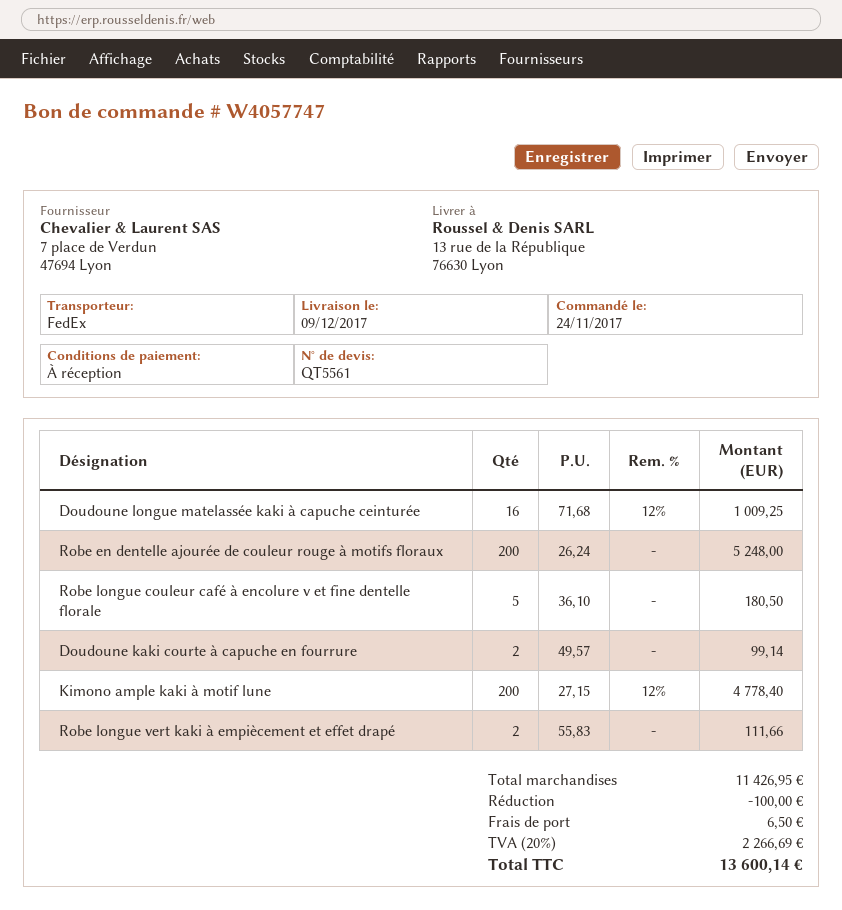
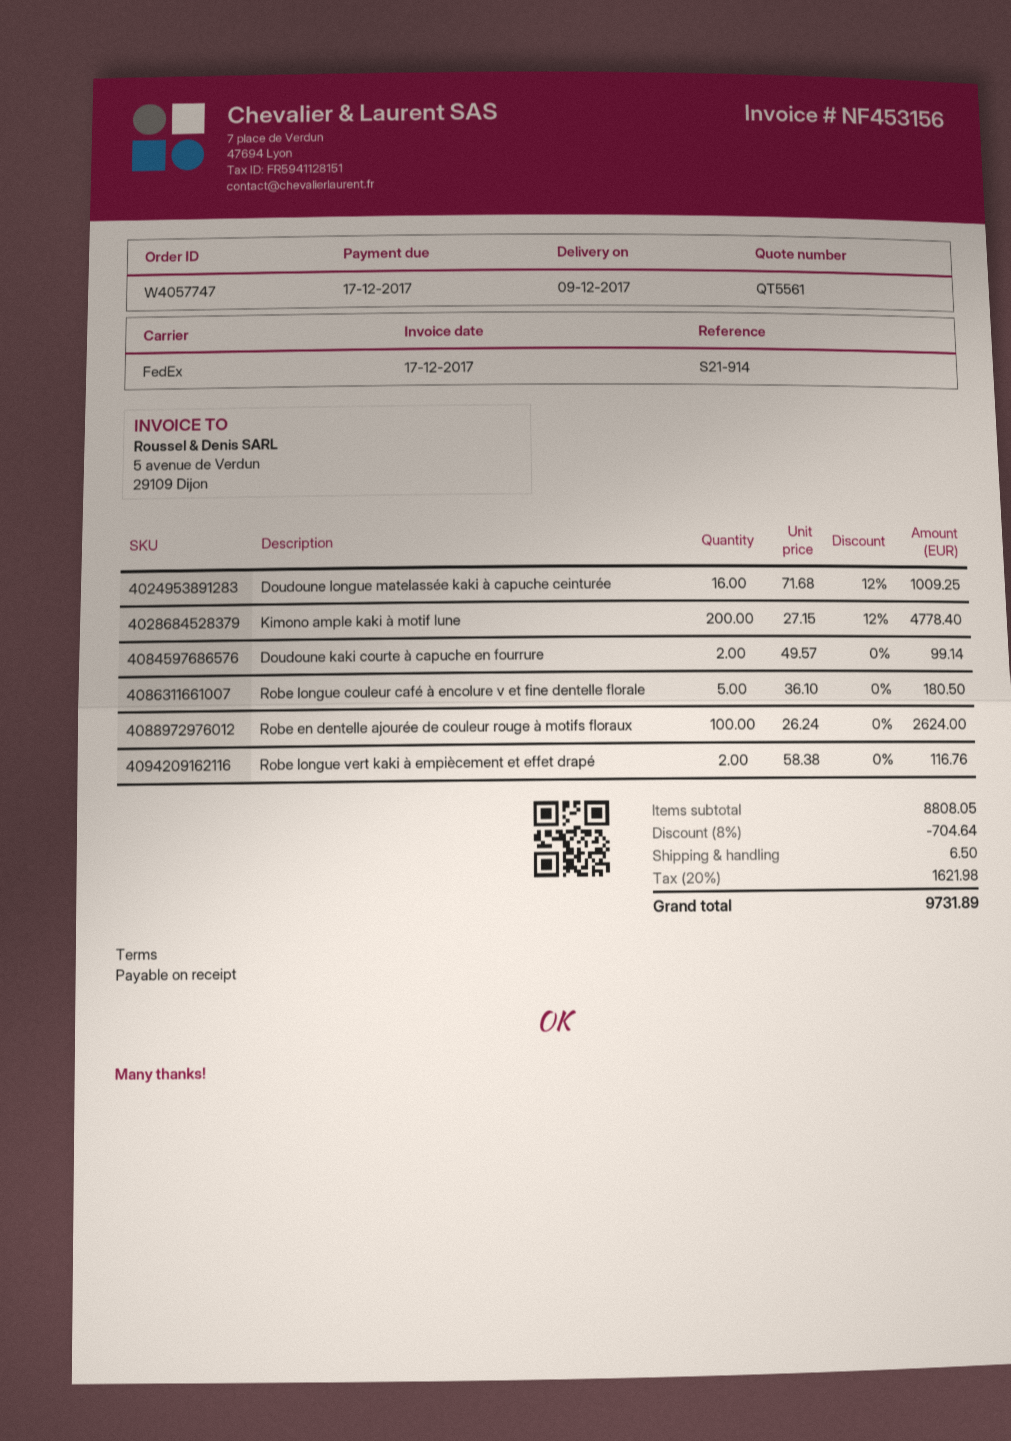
Robe en dentelle ajourée de couleur rouge à motifs floraux: 200 x 26.24 = 5248.00 -> 100 x 26.24 = 2624.00
Robe longue vert kaki à empiècement et effet drapé: 2 x 55.83 = 111.66 -> 2 x 58.38 = 116.76
subtotal: 11426.95 -> 8808.05
discount: 100.00 -> 704.64
tax: 20% = 2266.69 -> 20% = 1621.98
total: 13600.14 -> 9731.89

